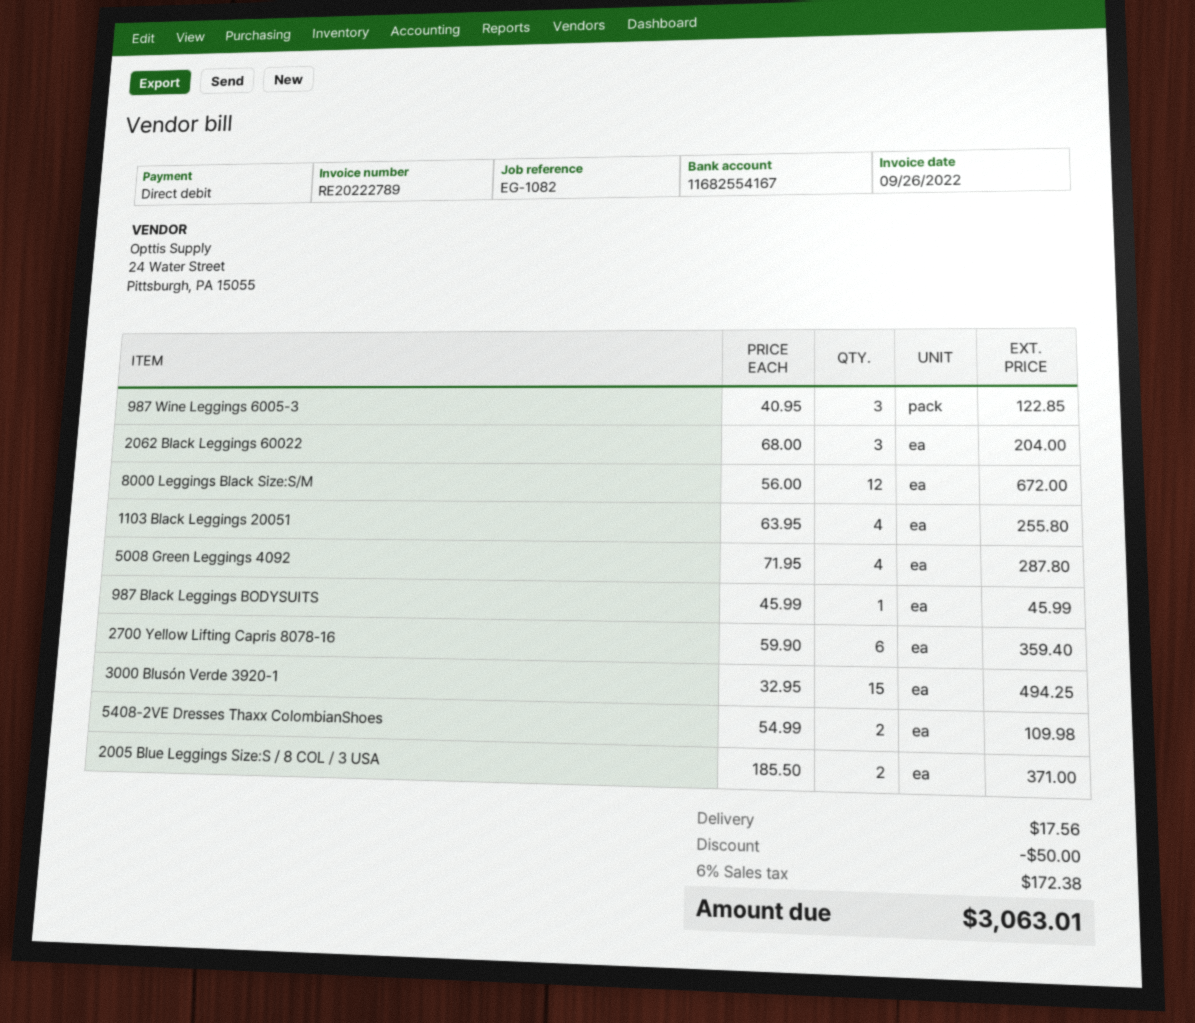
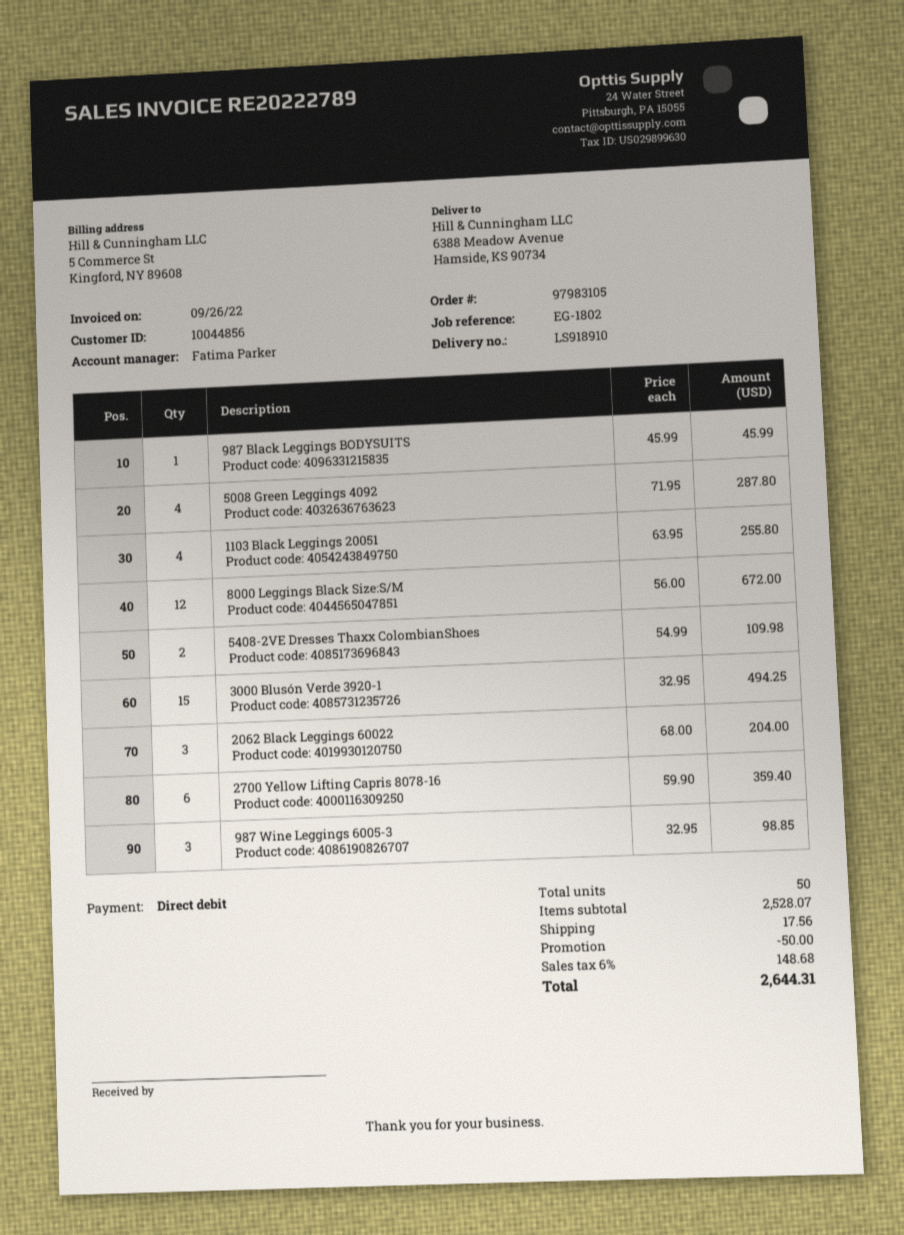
reference: EG-1082 -> EG-1802
987 Wine Leggings 6005-3: 3 x 40.95 = 122.85 -> 3 x 32.95 = 98.85
2005 Blue Leggings Size:S / 8 COL / 3 USA: 2 x 185.50 = 371.00 -> none
tax: 6% = 172.38 -> 6% = 148.68
total: 3063.01 -> 2644.31

